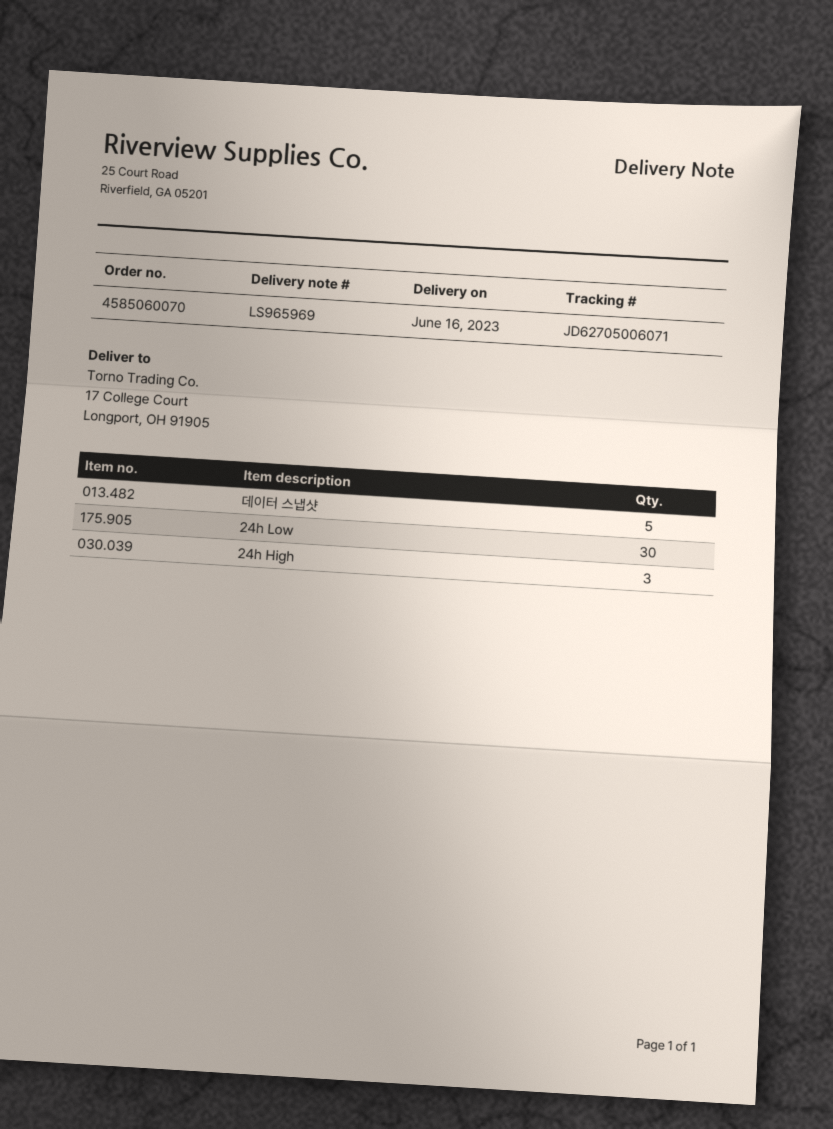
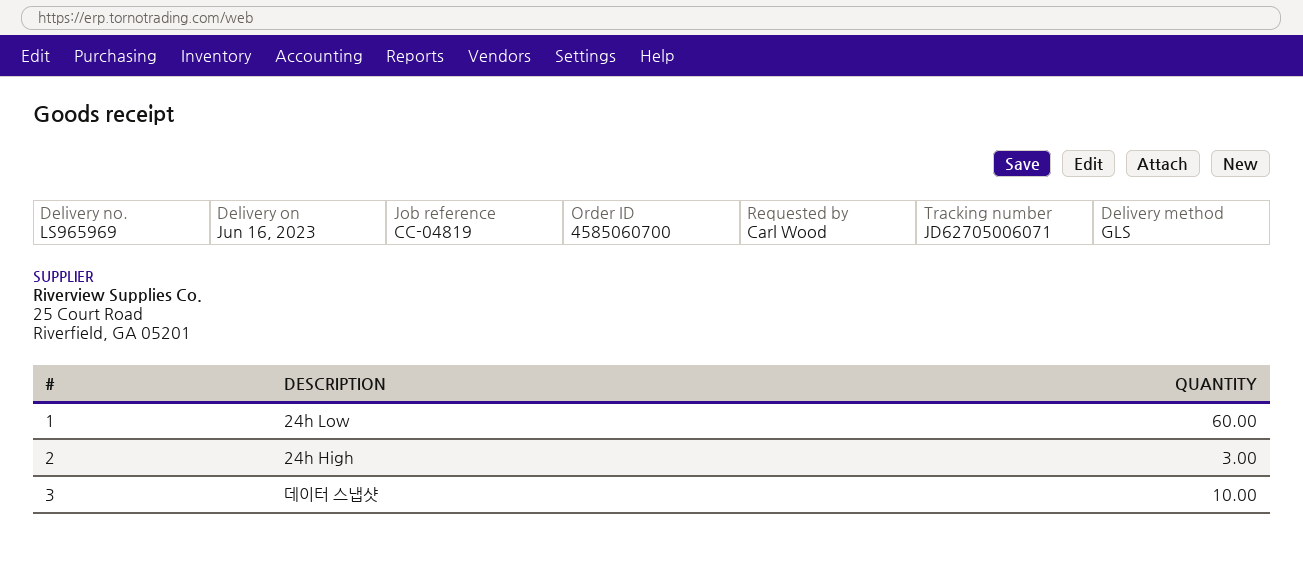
order number: 4585060070 -> 4585060700
데이터 스냅샷: 5 -> 10
24h Low: 30 -> 60

